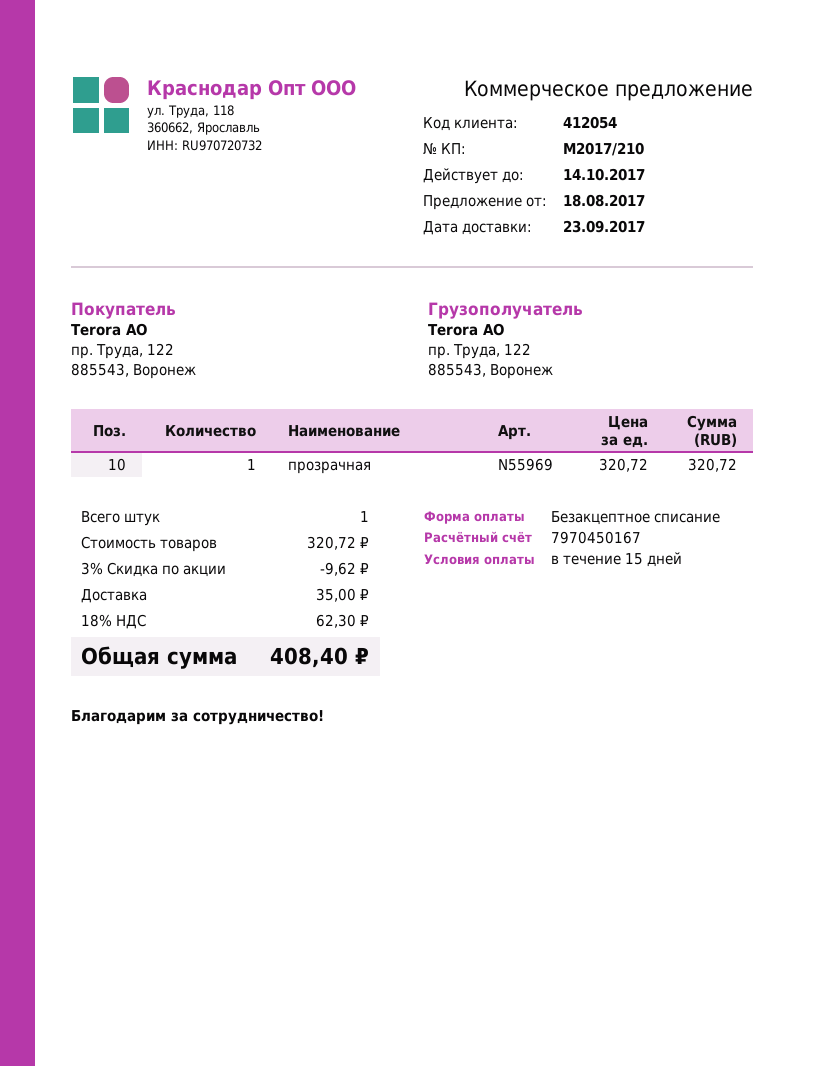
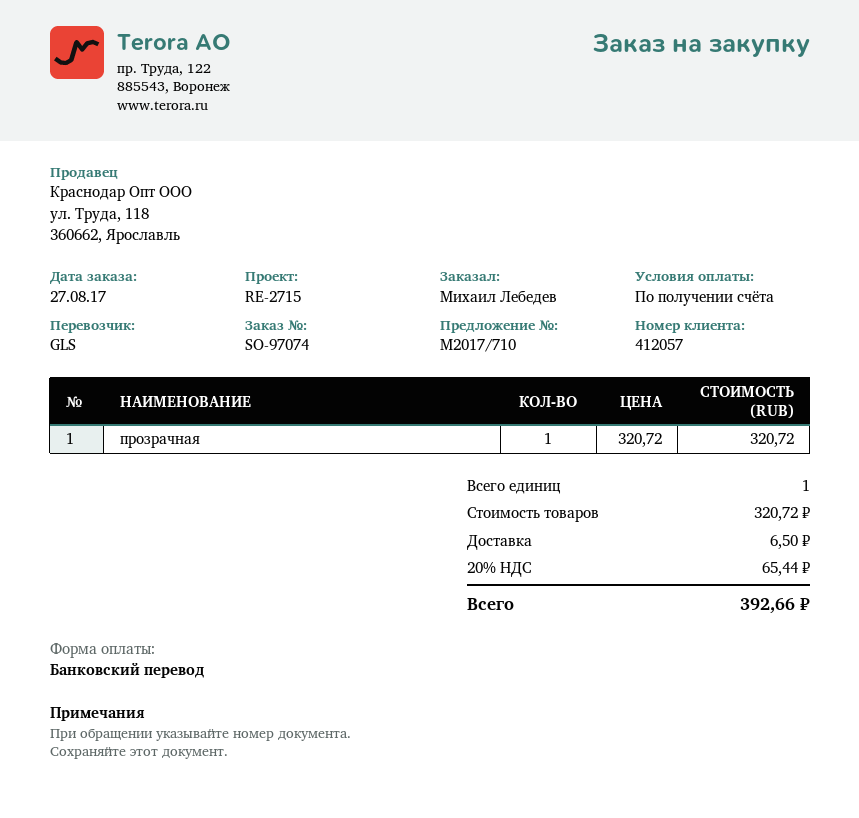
quote number: M2017/210 -> M2017/710
payment terms: 15 days -> on receipt
customer number: 412054 -> 412057
payment method: direct debit -> bank transfer
discount: 3% = 9.62 -> none
shipping: 35.00 -> 6.50
tax: 18% = 62.30 -> 20% = 65.44
total: 408.40 -> 392.66

